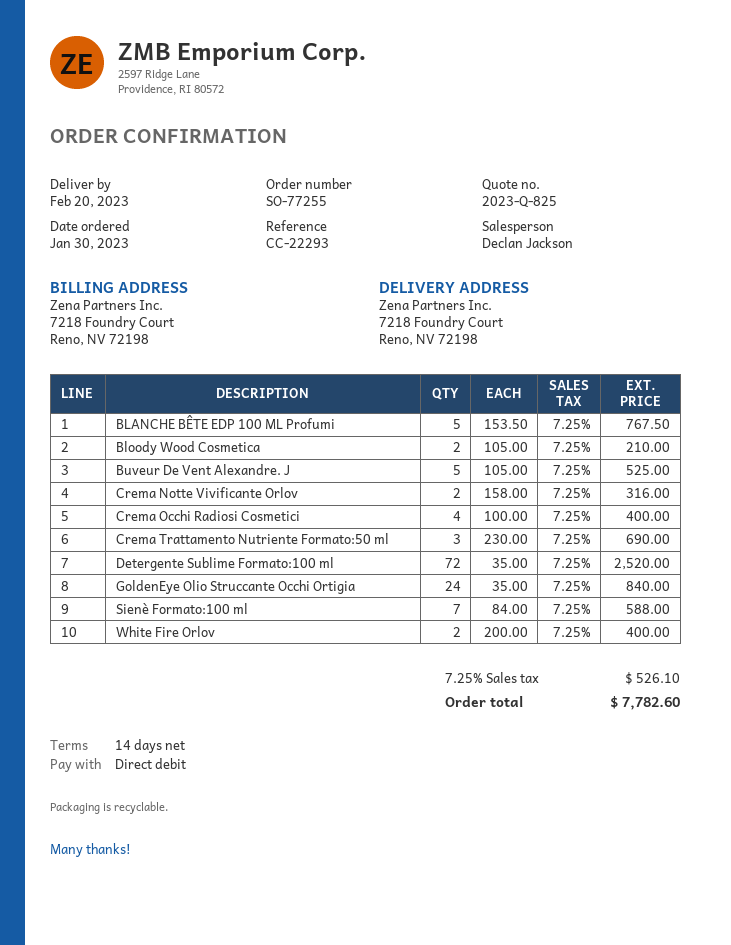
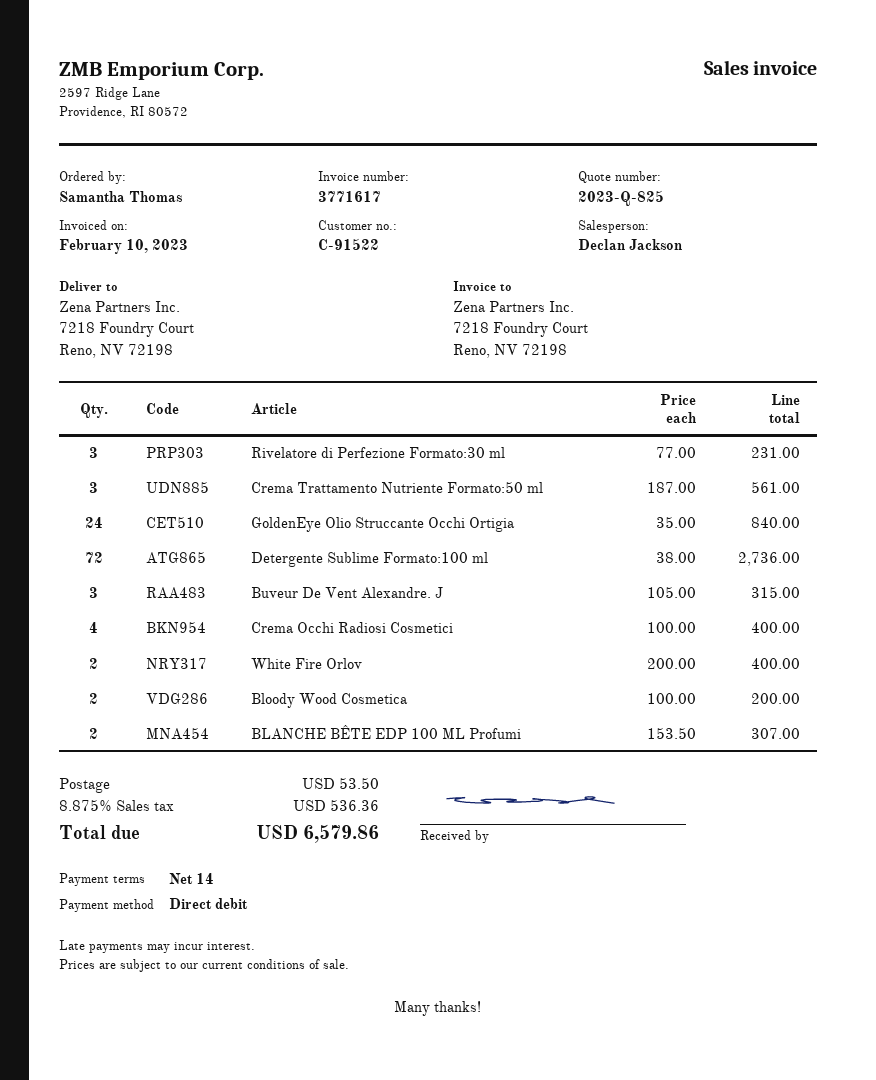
BLANCHE BÊTE EDP 100 ML Profumi: 5 x 153.50 = 767.50 -> 2 x 153.50 = 307.00
Bloody Wood Cosmetica: 2 x 105.00 = 210.00 -> 2 x 100.00 = 200.00
Buveur De Vent Alexandre. J: 5 x 105.00 = 525.00 -> 3 x 105.00 = 315.00
Crema Notte Vivificante Orlov: 2 x 158.00 = 316.00 -> none
Crema Trattamento Nutriente Formato:50 ml: 3 x 230.00 = 690.00 -> 3 x 187.00 = 561.00
Detergente Sublime Formato:100 ml: 72 x 35.00 = 2520.00 -> 72 x 38.00 = 2736.00
Sienè Formato:100 ml: 7 x 84.00 = 588.00 -> none
Rivelatore di Perfezione Formato:30 ml: none -> 3 x 77.00 = 231.00
shipping: none -> 53.50
tax: 7.25% = 526.10 -> 8.875% = 536.36
total: 7782.60 -> 6579.86

